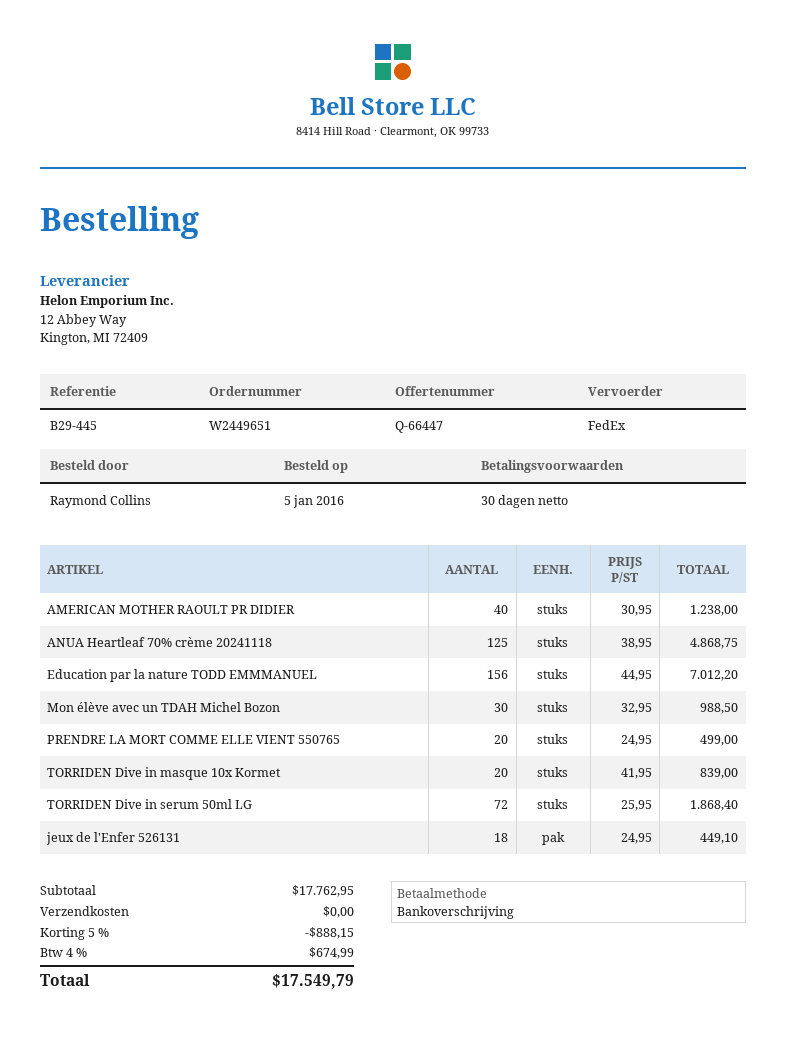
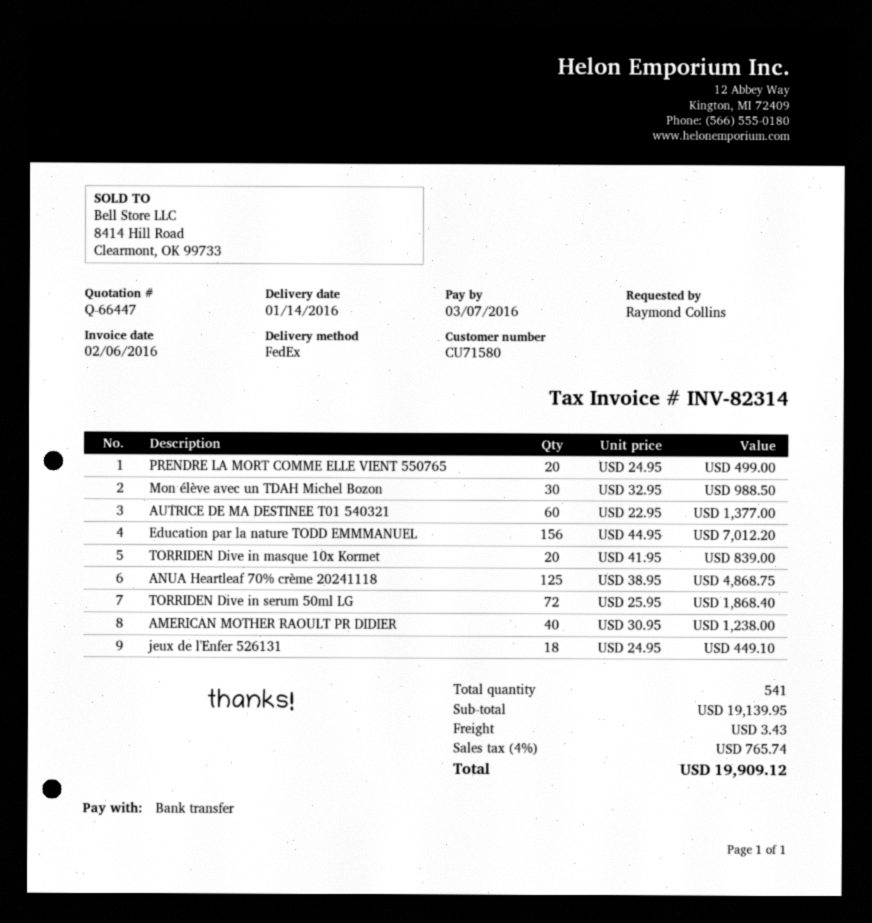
AUTRICE DE MA DESTINEE T01 540321: none -> 60 x 22.95 = 1377.00
subtotal: 17762.95 -> 19139.95
discount: 5% = 888.15 -> none
shipping: 0.00 -> 3.43
tax: 4% = 674.99 -> 4% = 765.74
total: 17549.79 -> 19909.12

